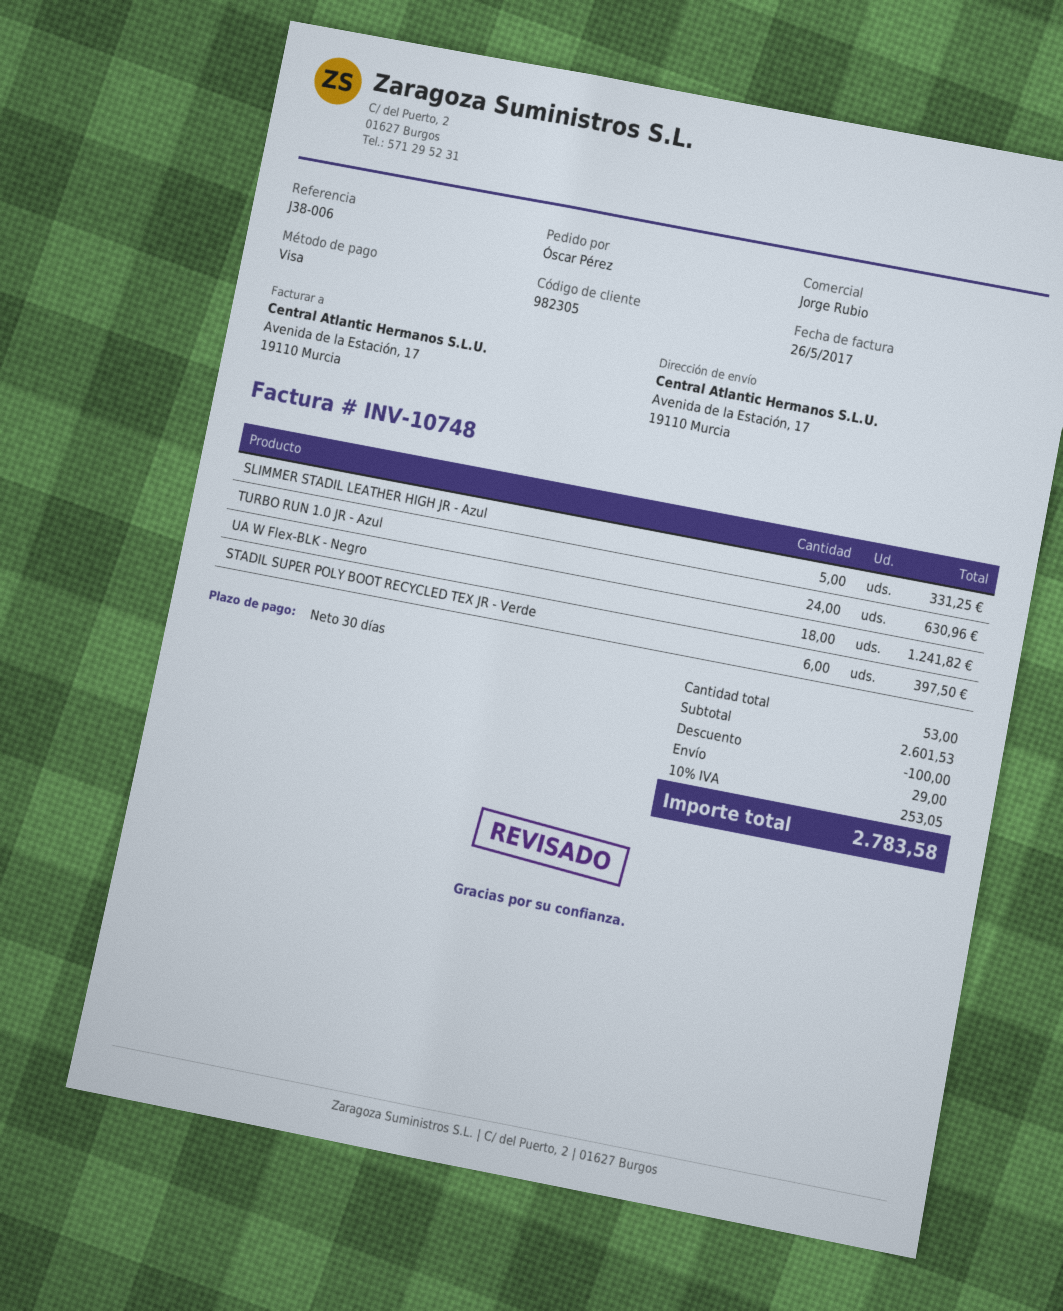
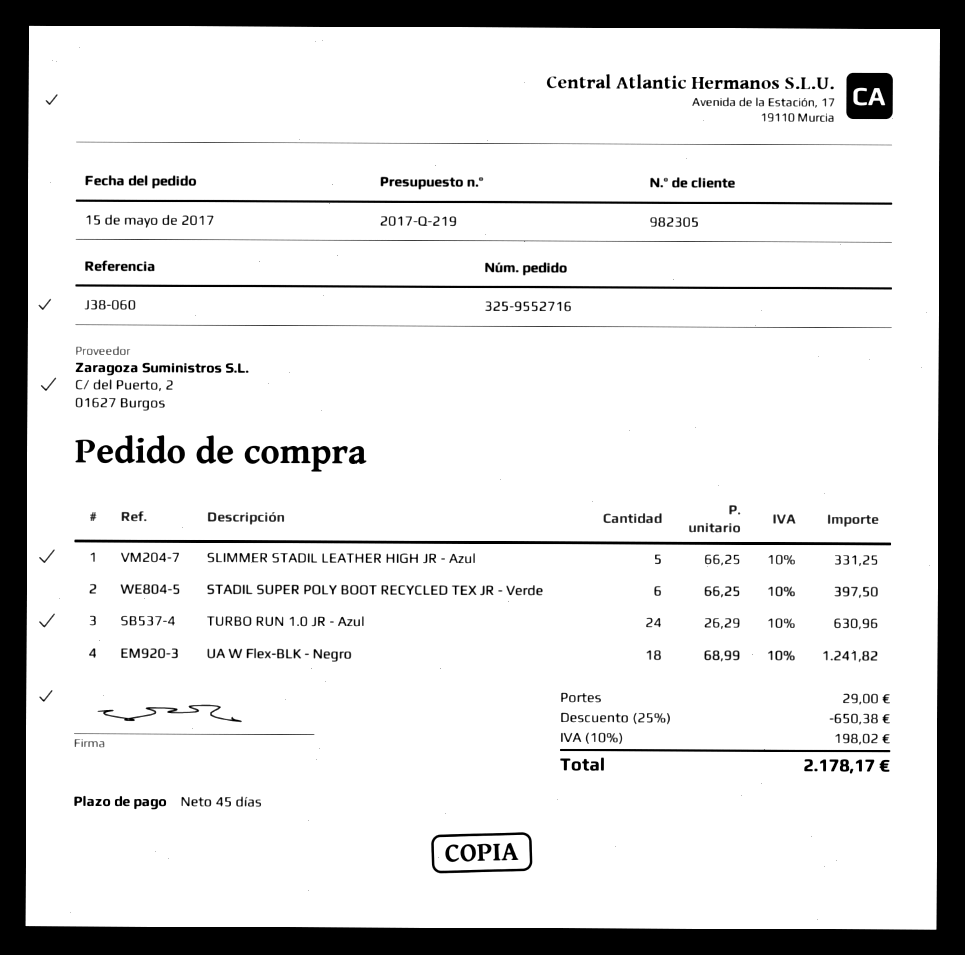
payment terms: 30 days -> 45 days
reference: J38-006 -> J38-060
discount: 100.00 -> 650.38
tax: 10% = 253.05 -> 10% = 198.02
total: 2783.58 -> 2178.17

